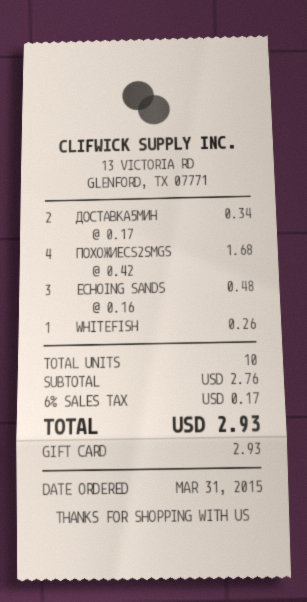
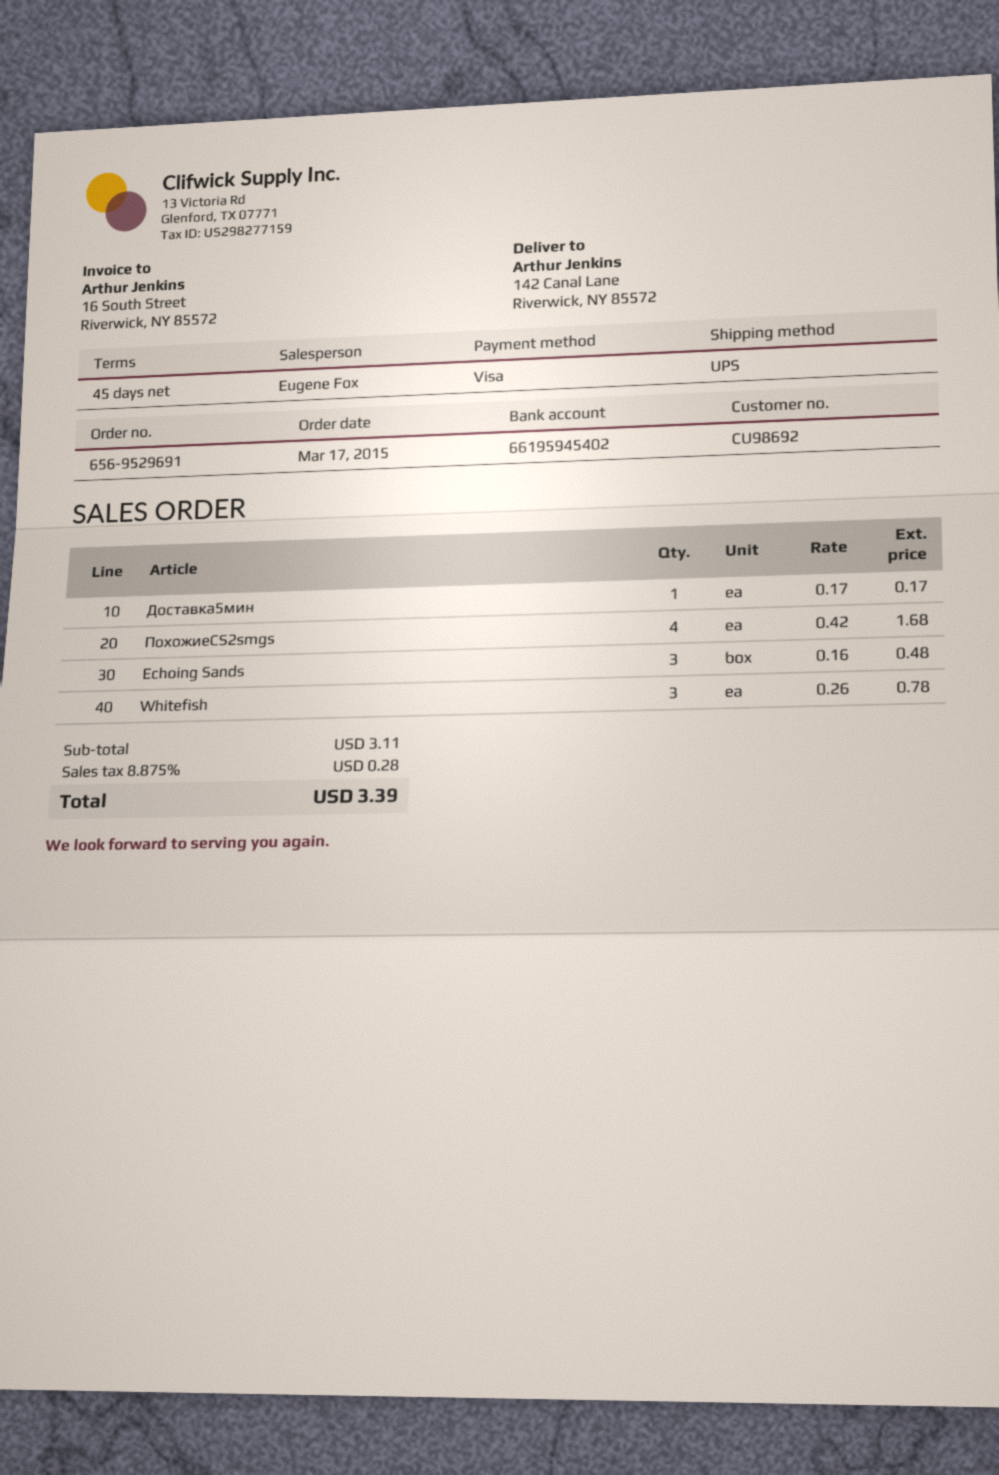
order date: 2015-03-31 -> 2015-03-17
payment method: gift card -> Visa
ДОСТАВКА5МИН: 2 x 0.17 = 0.34 -> 1 x 0.17 = 0.17
WHITEFISH: 1 x 0.26 = 0.26 -> 3 x 0.26 = 0.78
subtotal: 2.76 -> 3.11
tax: 6% = 0.17 -> 8.875% = 0.28
total: 2.93 -> 3.39

